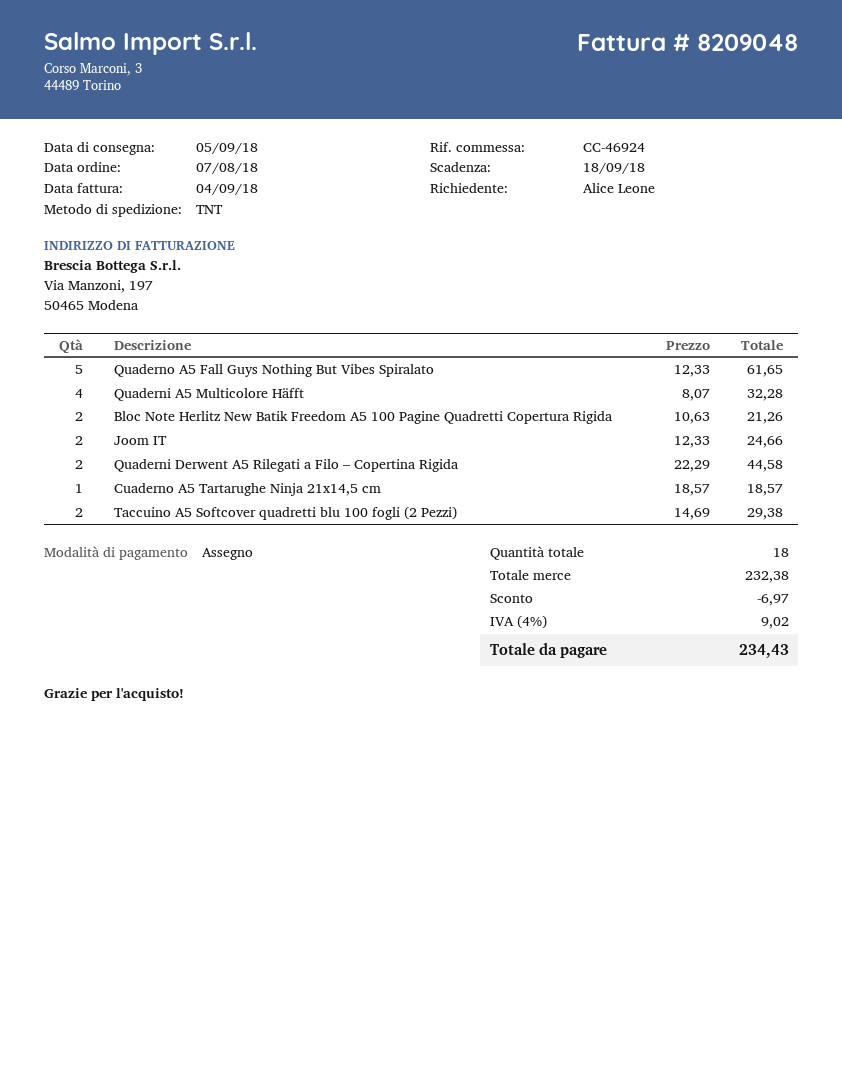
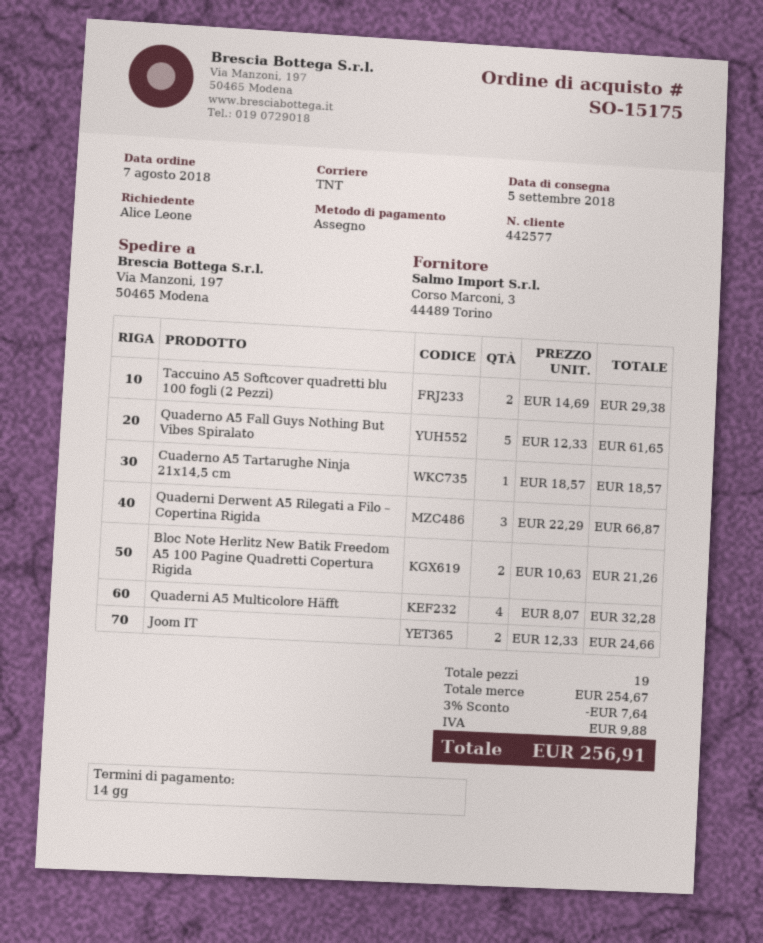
Quaderni Derwent A5 Rilegati a Filo – Copertina Rigida: 2 x 22.29 = 44.58 -> 3 x 22.29 = 66.87
total quantity: 18 -> 19
subtotal: 232.38 -> 254.67
discount: 6.97 -> 7.64
tax: 9.02 -> 9.88
total: 234.43 -> 256.91

